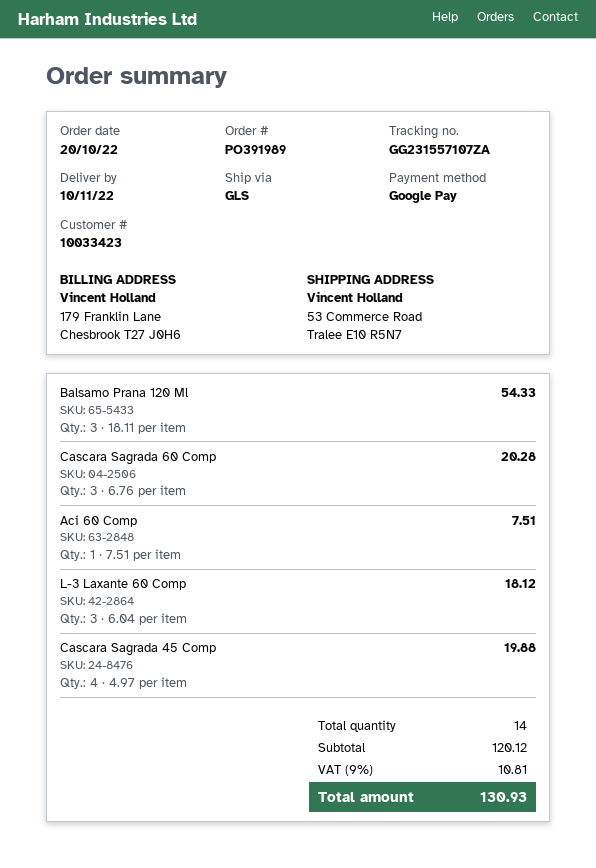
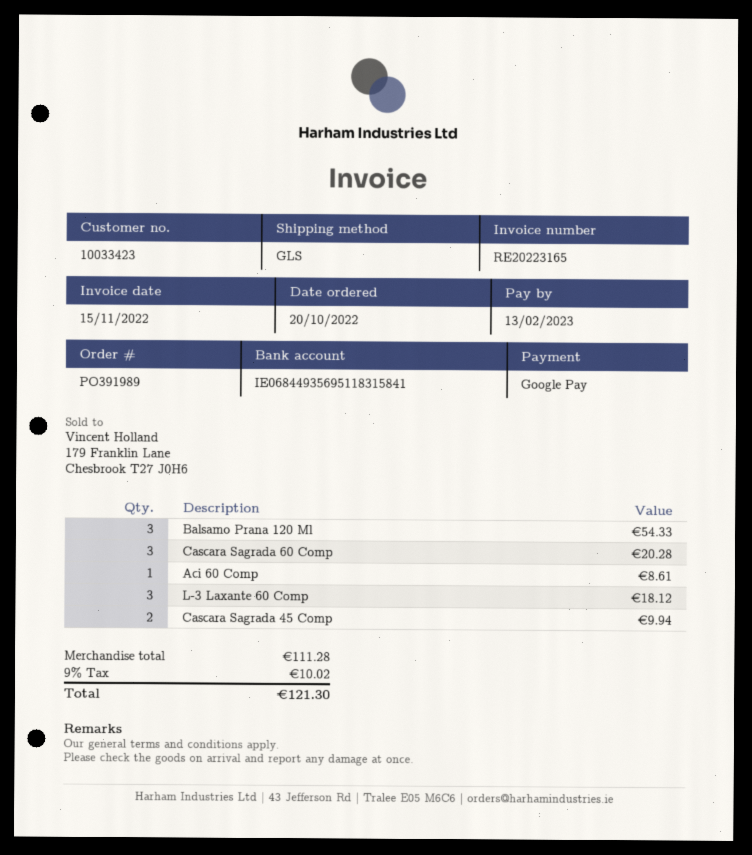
Aci 60 Comp: 1 for 7.51 -> 1 for 8.61
Cascara Sagrada 45 Comp: 4 for 19.88 -> 2 for 9.94
subtotal: 120.12 -> 111.28
tax: 9% = 10.81 -> 9% = 10.02
total: 130.93 -> 121.30

